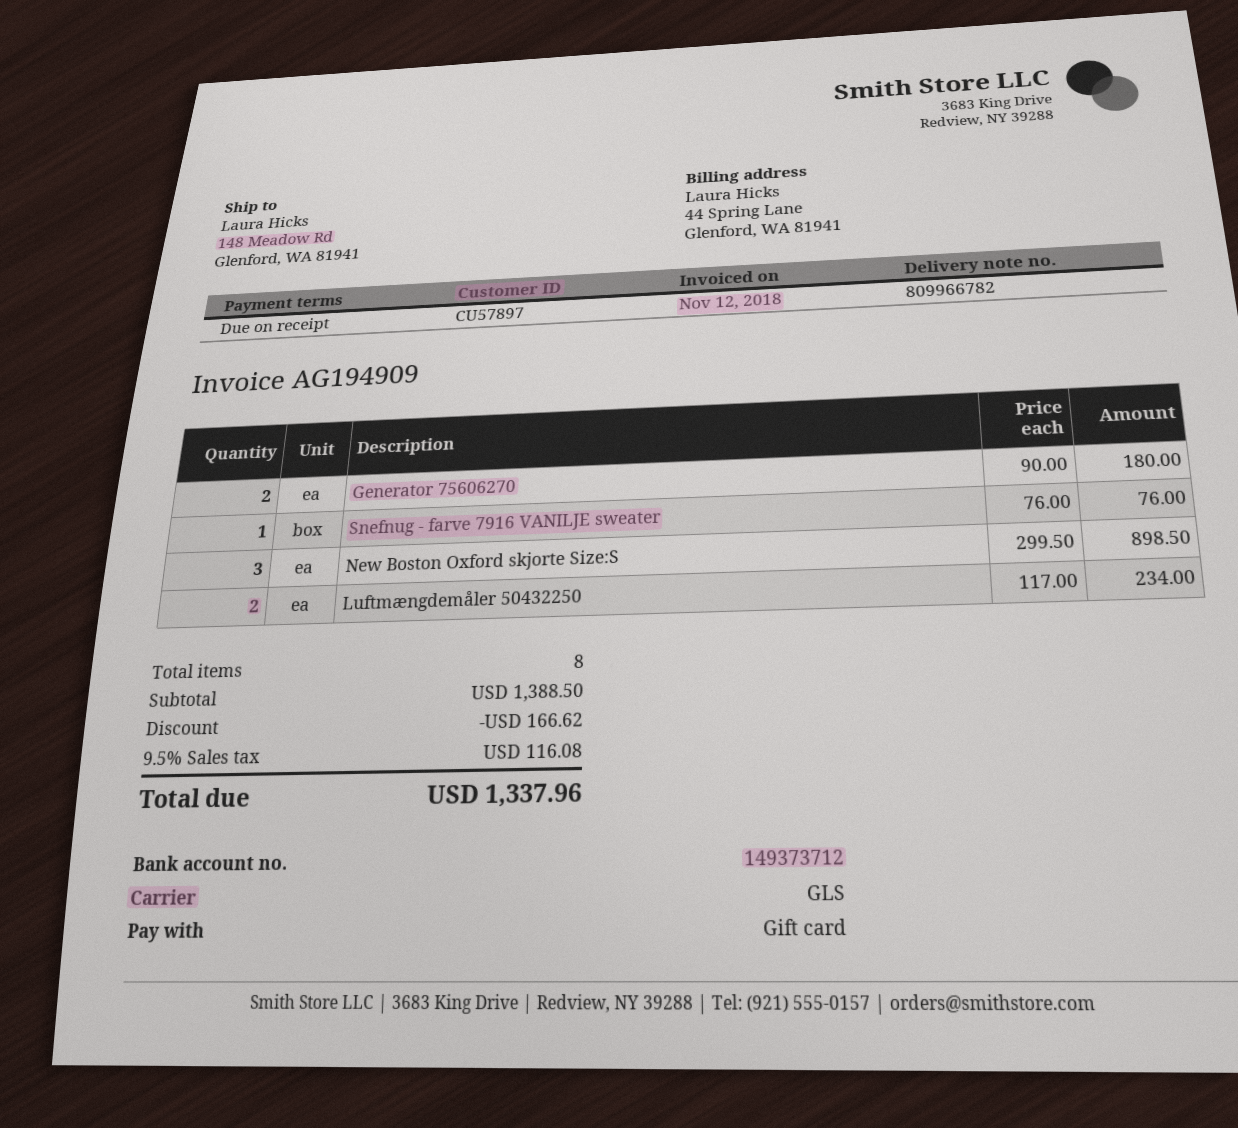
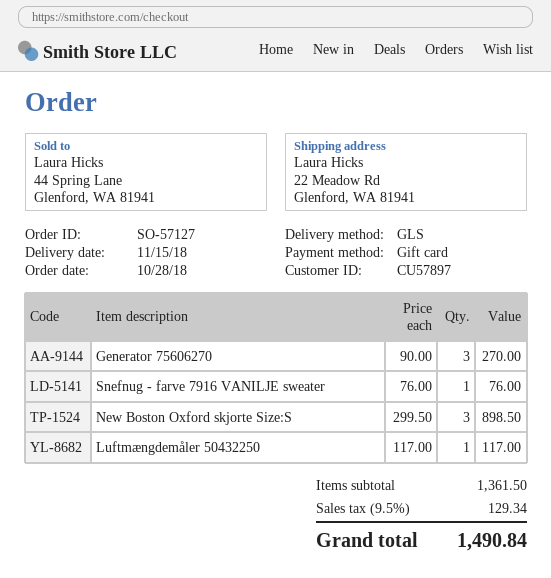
ship to: 148 Meadow Rd, Glenford, WA 81941 -> 22 Meadow Rd, Glenford, WA 81941
Generator 75606270: 2 x 90.00 = 180.00 -> 3 x 90.00 = 270.00
Luftmængdemåler 50432250: 2 x 117.00 = 234.00 -> 1 x 117.00 = 117.00
subtotal: 1388.50 -> 1361.50
discount: 166.62 -> none
tax: 9.5% = 116.08 -> 9.5% = 129.34
total: 1337.96 -> 1490.84

